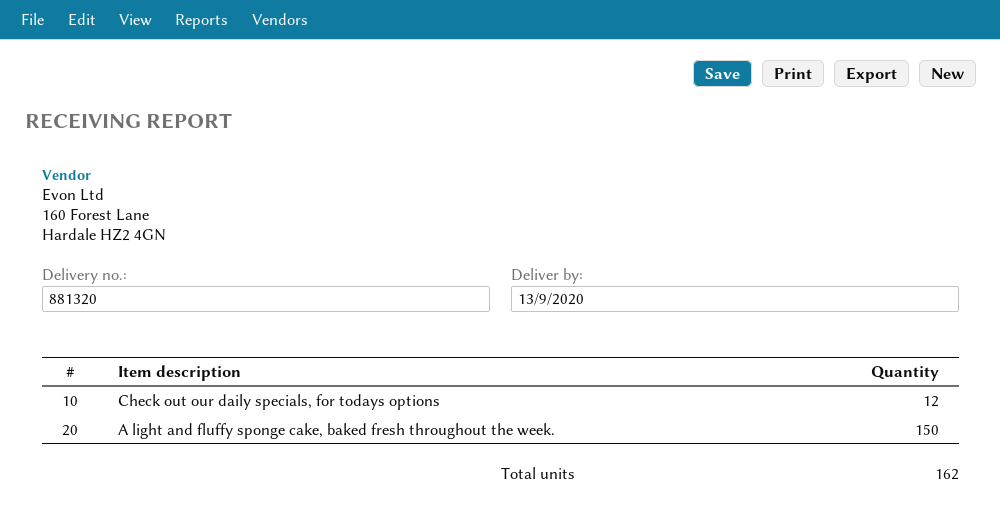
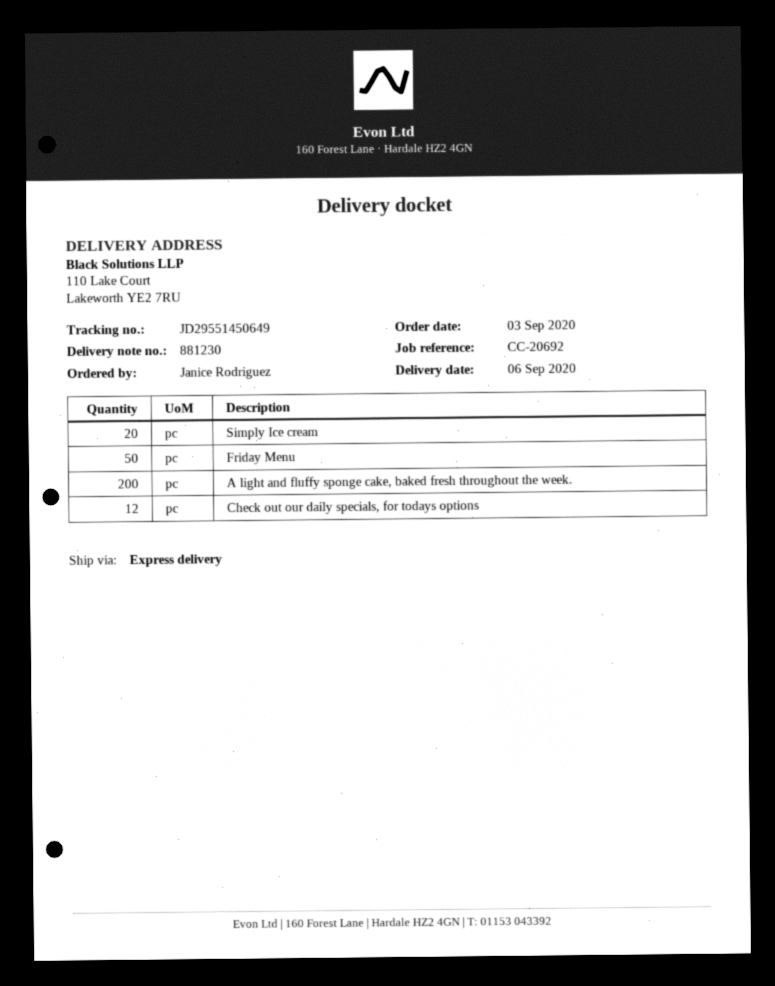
delivery note number: 881320 -> 881230
delivery date: 2020-09-13 -> 2020-09-06
A light and fluffy sponge cake, baked fresh throughout the week.: 150 -> 200
Simply Ice cream: none -> 20
Friday Menu: none -> 50

